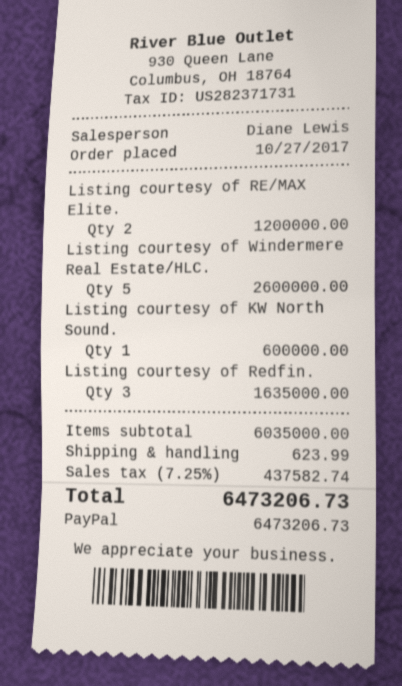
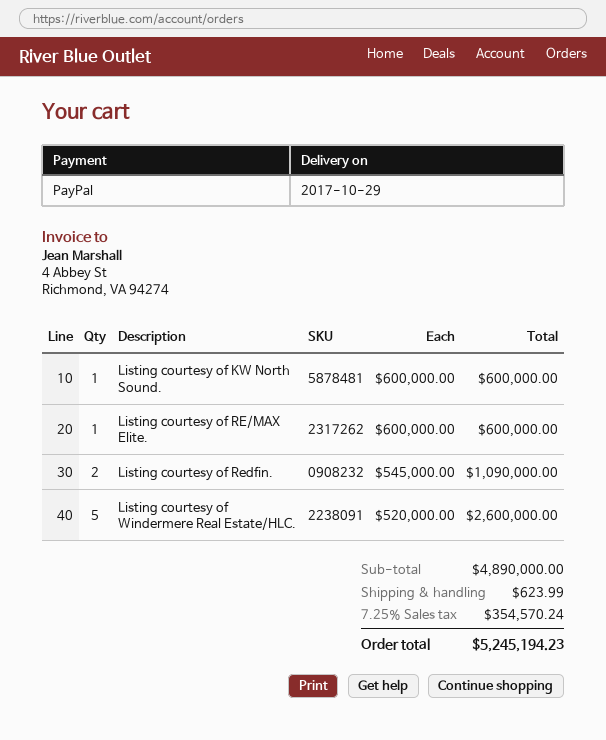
Listing courtesy of RE/MAX Elite.: 2 for 1200000.00 -> 1 for 600000.00
Listing courtesy of Redfin.: 3 for 1635000.00 -> 2 for 1090000.00
subtotal: 6035000.00 -> 4890000.00
tax: 7.25% = 437582.74 -> 7.25% = 354570.24
total: 6473206.73 -> 5245194.23

